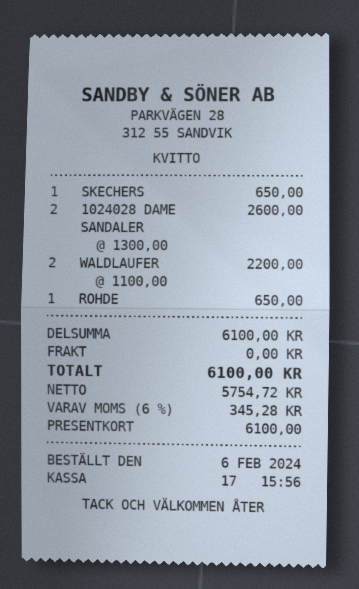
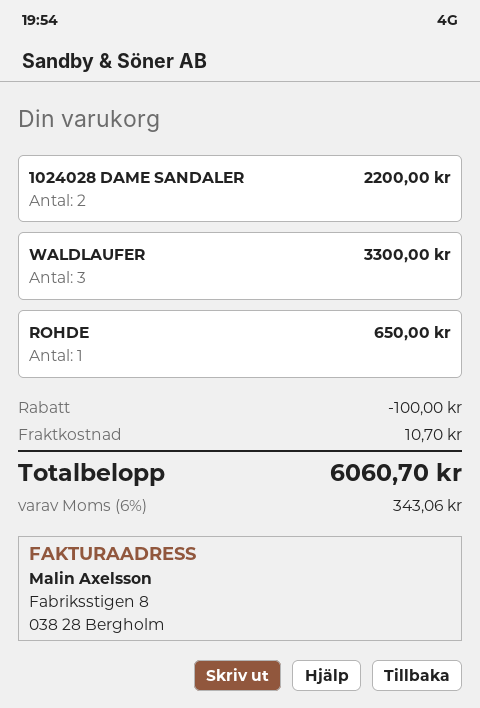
SKECHERS: 1 for 650.00 -> none
1024028 DAME SANDALER: 2 for 2600.00 -> 2 for 2200.00
WALDLAUFER: 2 for 2200.00 -> 3 for 3300.00
discount: none -> 100.00
shipping: 0.00 -> 10.70
tax: 6% = 345.28 -> 6% = 343.06
total: 6100.00 -> 6060.70

